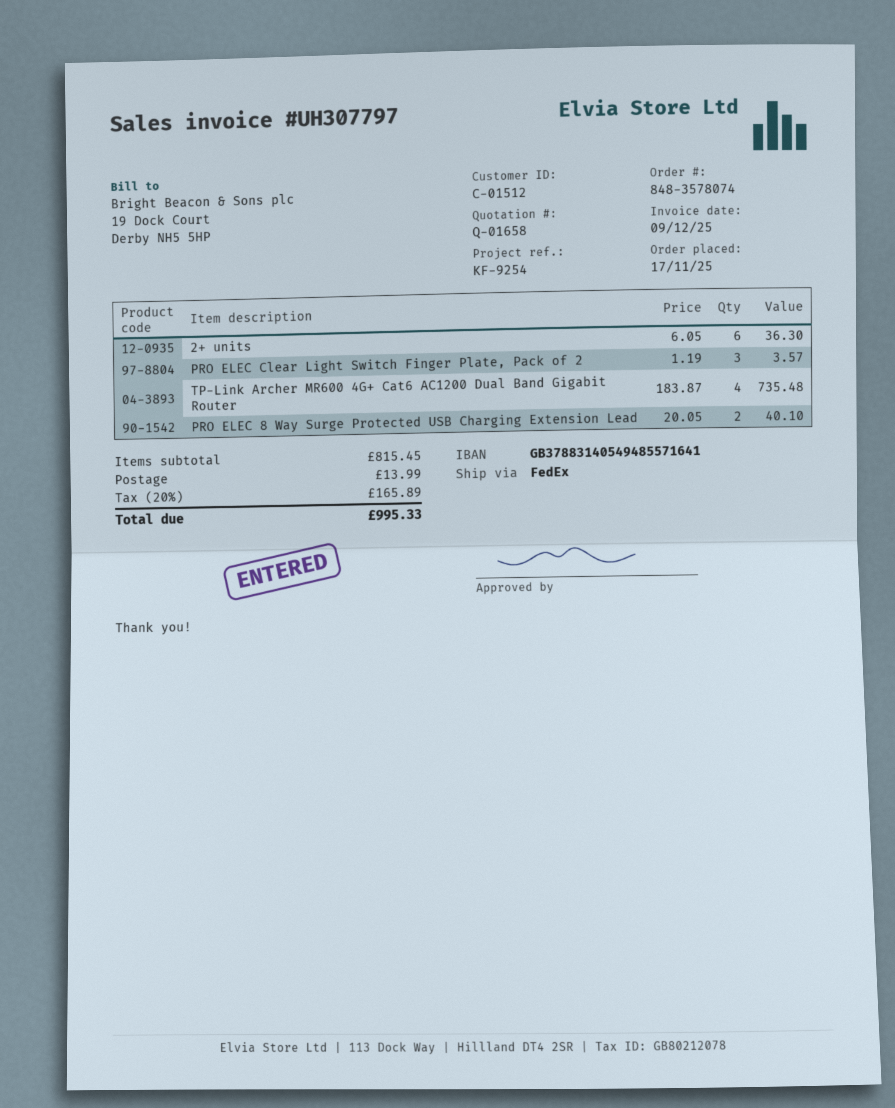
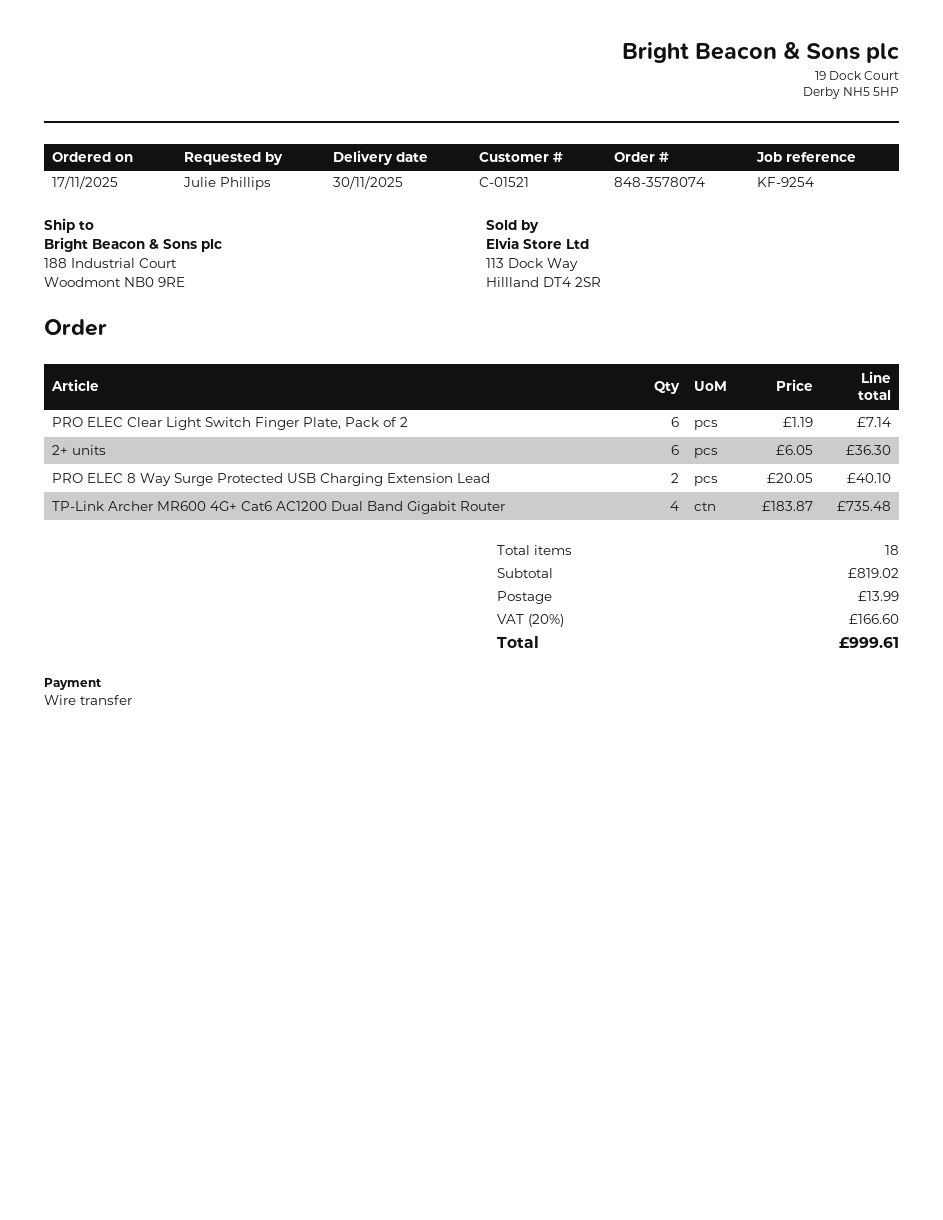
customer number: C-01512 -> C-01521
PRO ELEC Clear Light Switch Finger Plate, Pack of 2: 3 x 1.19 = 3.57 -> 6 x 1.19 = 7.14
subtotal: 815.45 -> 819.02
tax: 20% = 165.89 -> 20% = 166.60
total: 995.33 -> 999.61

